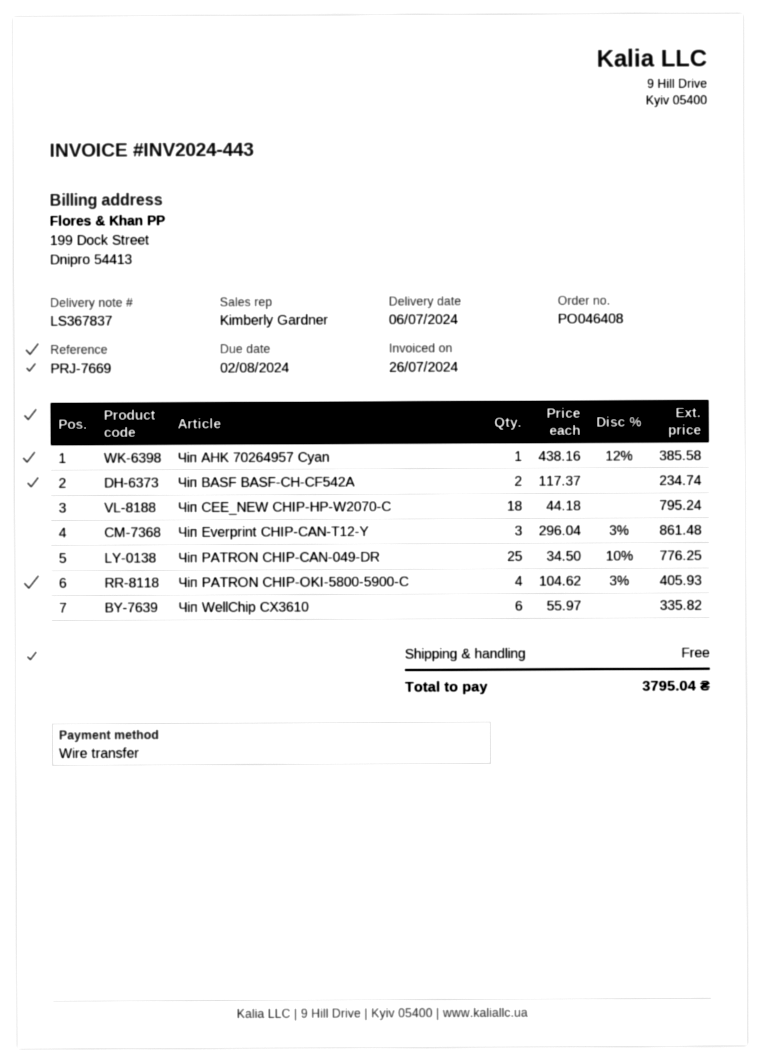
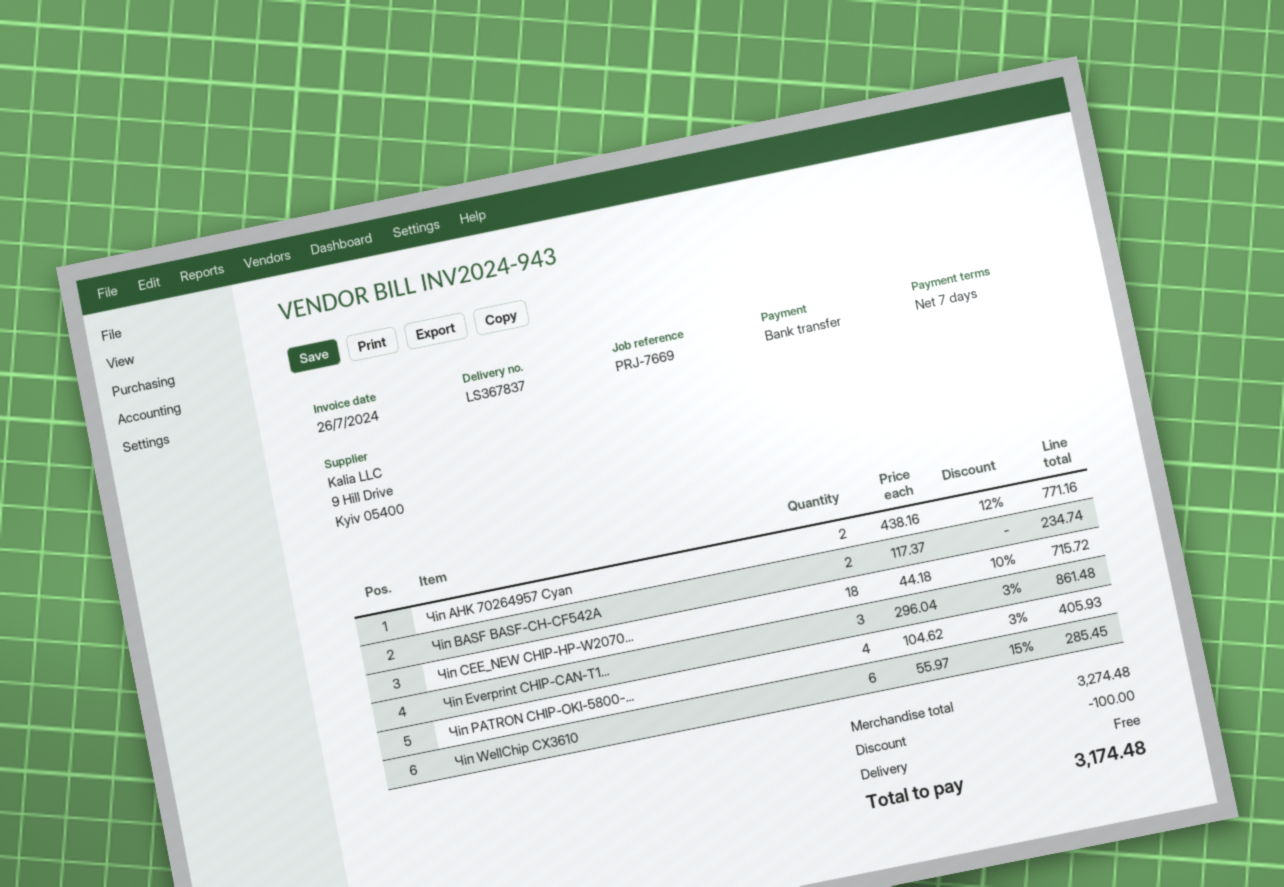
invoice number: INV2024-443 -> INV2024-943
Чіп AHK 70264957 Cyan: 1 x 438.16 - 12% = 385.58 -> 2 x 438.16 - 12% = 771.16
Чіп CEE_NEW CHIP-HP-W2070-C: 18 x 44.18 = 795.24 -> 18 x 44.18 - 10% = 715.72
Чіп PATRON CHIP-CAN-049-DR: 25 x 34.50 - 10% = 776.25 -> none
Чіп WellChip CX3610: 6 x 55.97 = 335.82 -> 6 x 55.97 - 15% = 285.45
discount: none -> 100.00
total: 3795.04 -> 3174.48

